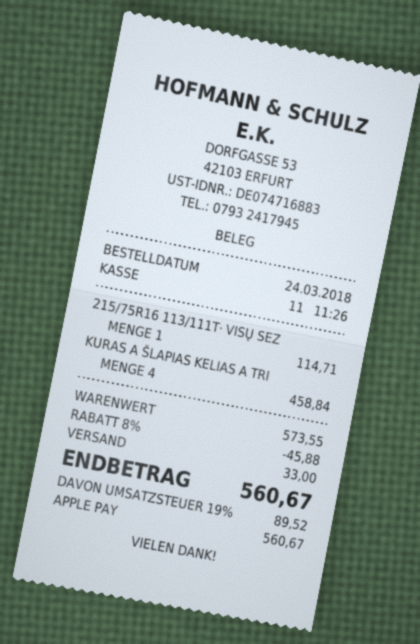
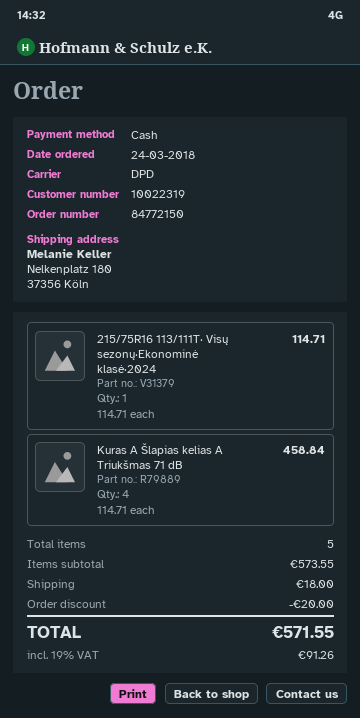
payment method: Apple Pay -> cash
discount: 45.88 -> 20.00
shipping: 33.00 -> 18.00
tax: 19% = 89.52 -> 19% = 91.26
total: 560.67 -> 571.55

